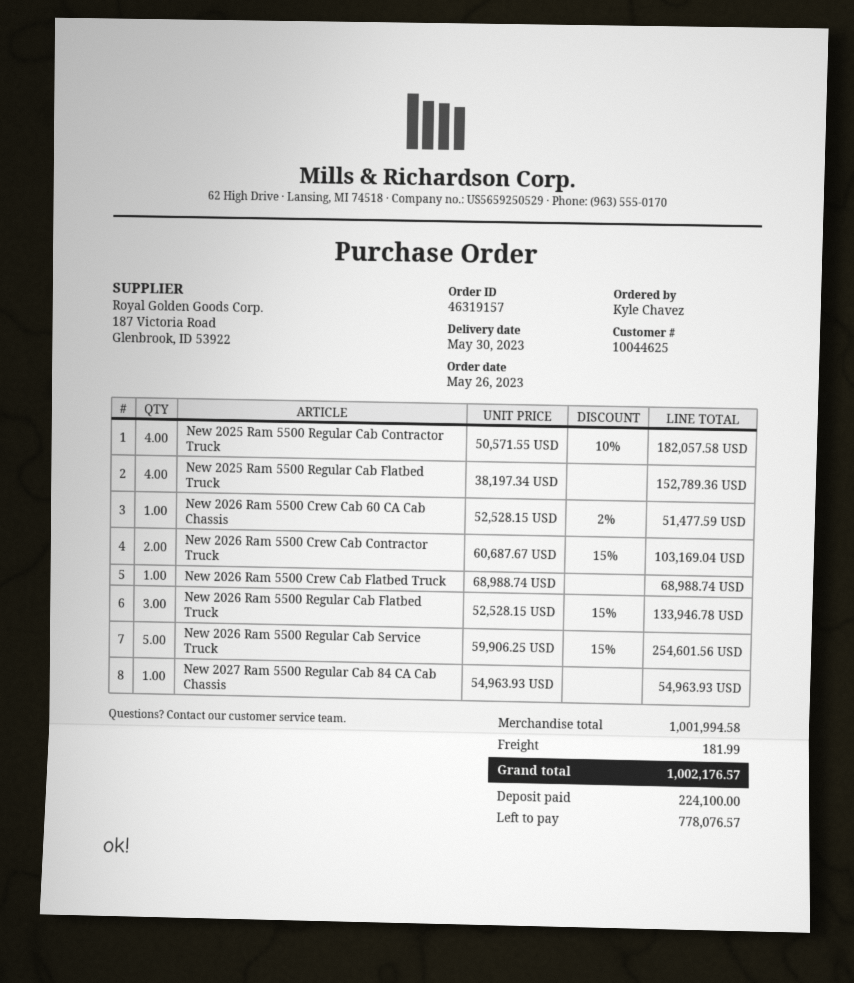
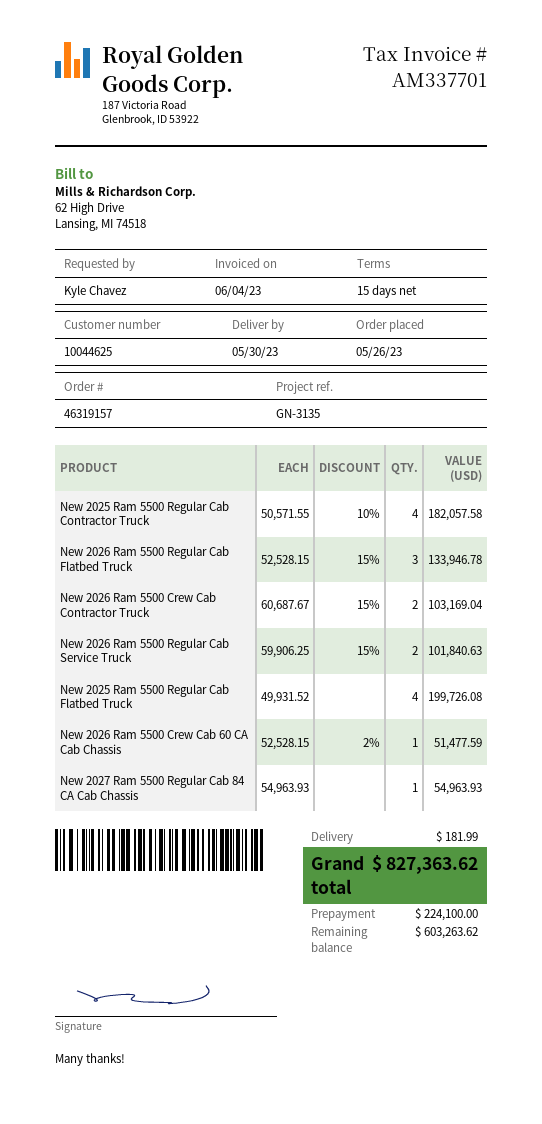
New 2025 Ram 5500 Regular Cab Flatbed Truck: 4 x 38197.34 = 152789.36 -> 4 x 49931.52 = 199726.08
New 2026 Ram 5500 Crew Cab Flatbed Truck: 1 x 68988.74 = 68988.74 -> none
New 2026 Ram 5500 Regular Cab Service Truck: 5 x 59906.25 - 15% = 254601.56 -> 2 x 59906.25 - 15% = 101840.63
total: 1002176.57 -> 827363.62
balance: 778076.57 -> 603263.62

